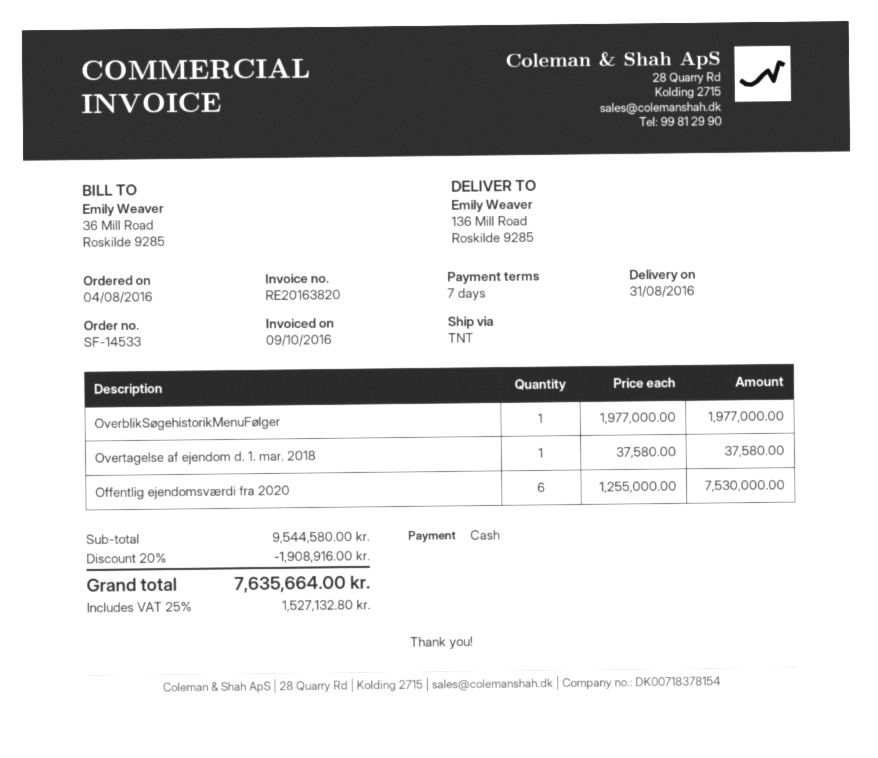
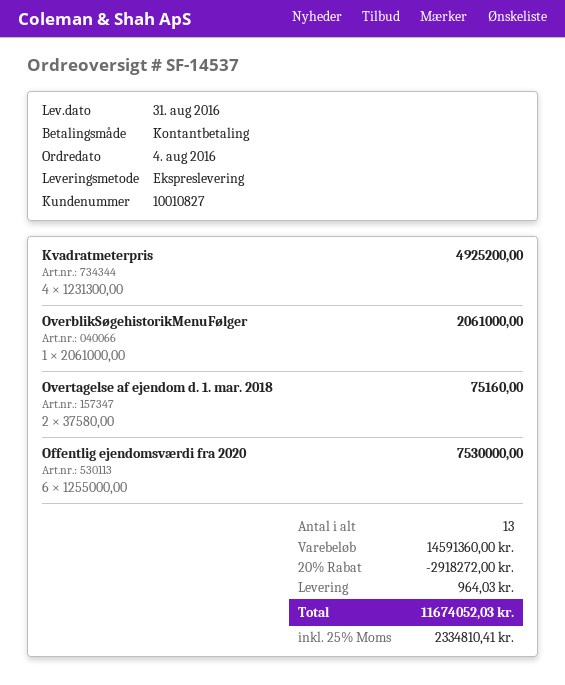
order number: SF-14533 -> SF-14537
shipping method: TNT -> express
OverblikSøgehistorikMenuFølger: 1 x 1977000.00 = 1977000.00 -> 1 x 2061000.00 = 2061000.00
Overtagelse af ejendom d. 1. mar. 2018: 1 x 37580.00 = 37580.00 -> 2 x 37580.00 = 75160.00
Kvadratmeterpris: none -> 4 x 1231300.00 = 4925200.00
subtotal: 9544580.00 -> 14591360.00
discount: 20% = 1908916.00 -> 20% = 2918272.00
shipping: none -> 964.03
tax: 25% = 1527132.80 -> 25% = 2334810.41
total: 7635664.00 -> 11674052.03

